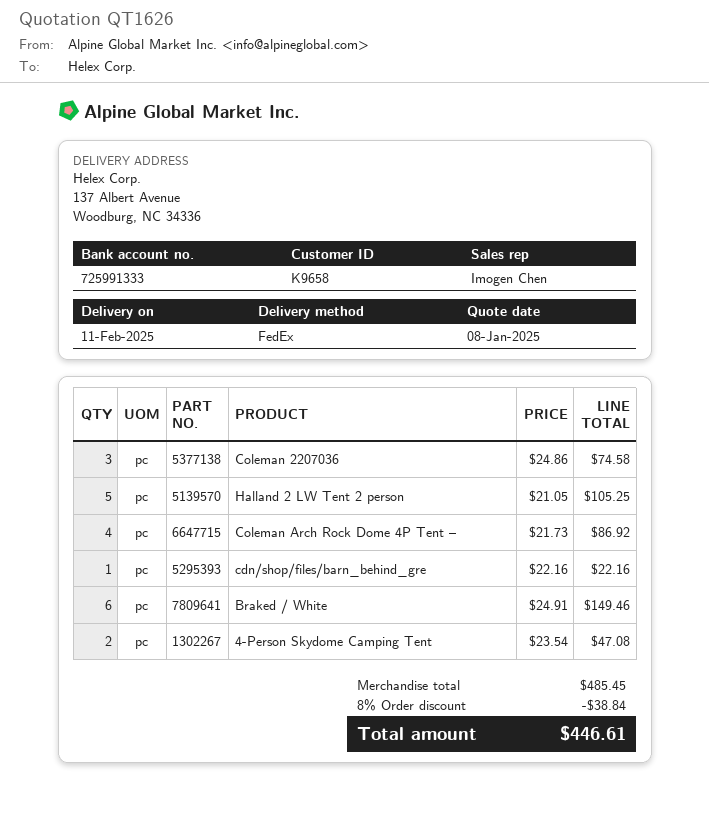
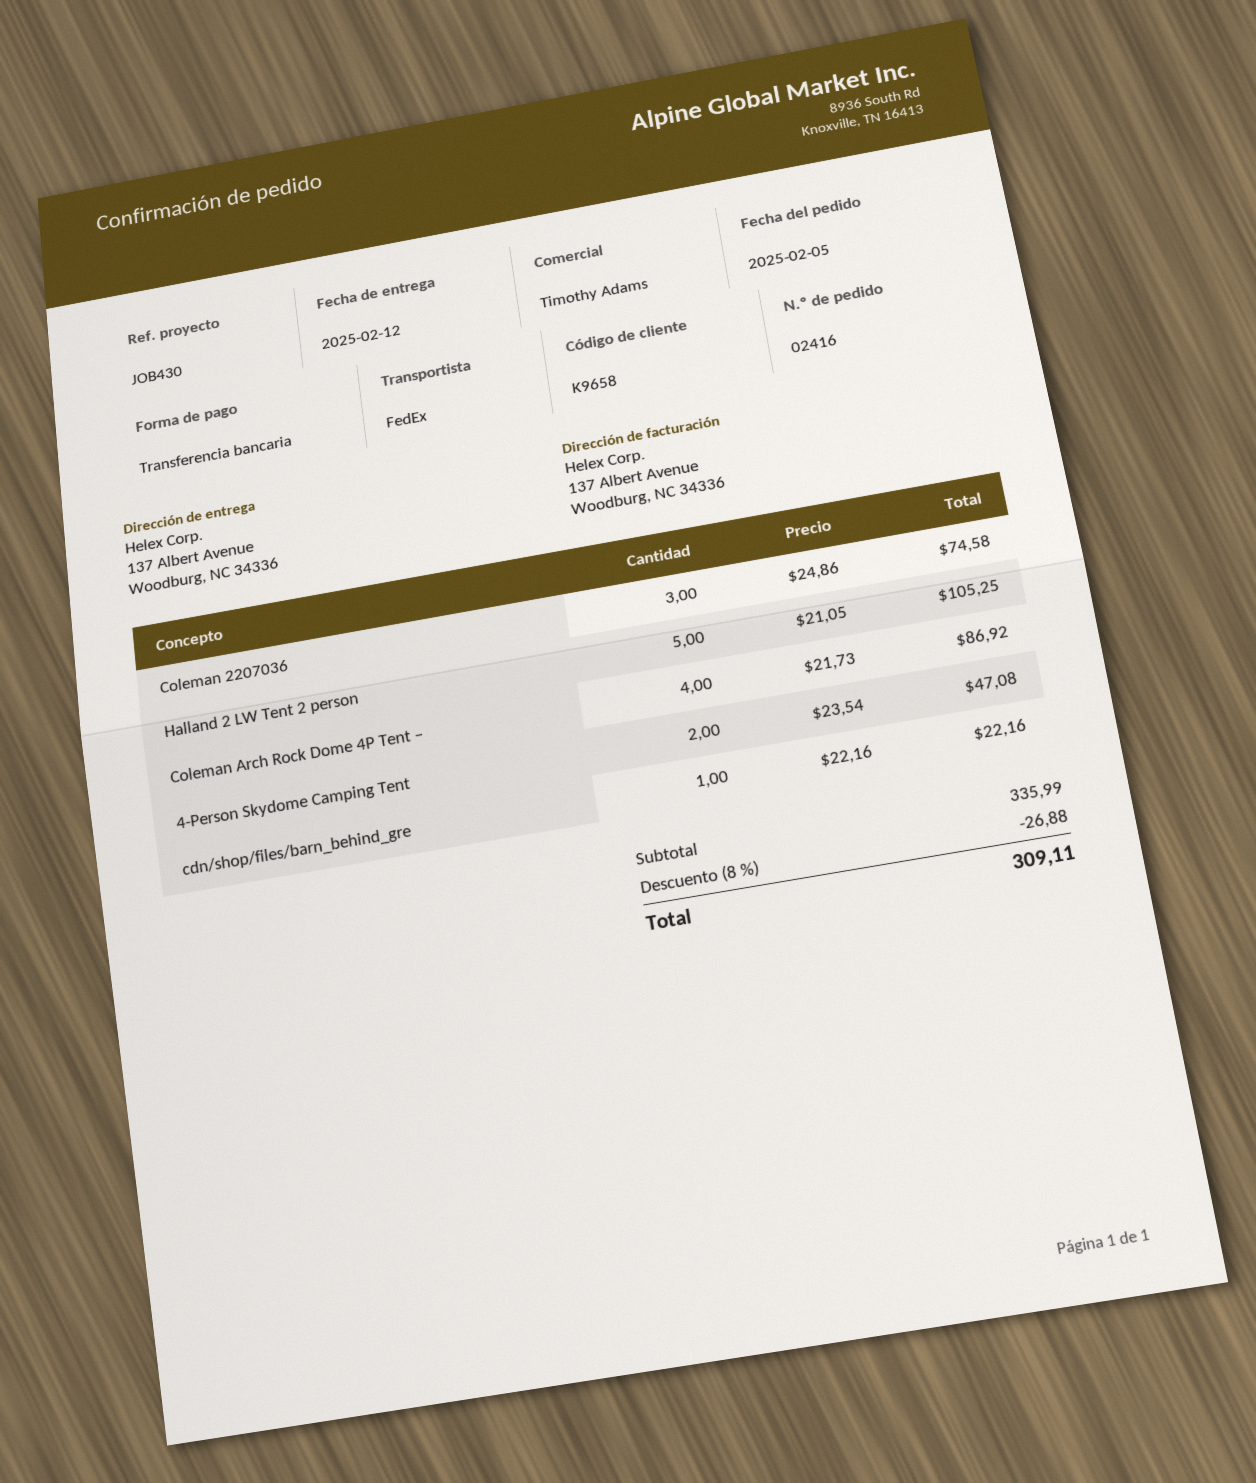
delivery date: 2025-02-11 -> 2025-02-12
sales rep: Imogen Chen -> Timothy Adams
Braked / White: 6 x 24.91 = 149.46 -> none
subtotal: 485.45 -> 335.99
discount: 8% = 38.84 -> 8% = 26.88
total: 446.61 -> 309.11

